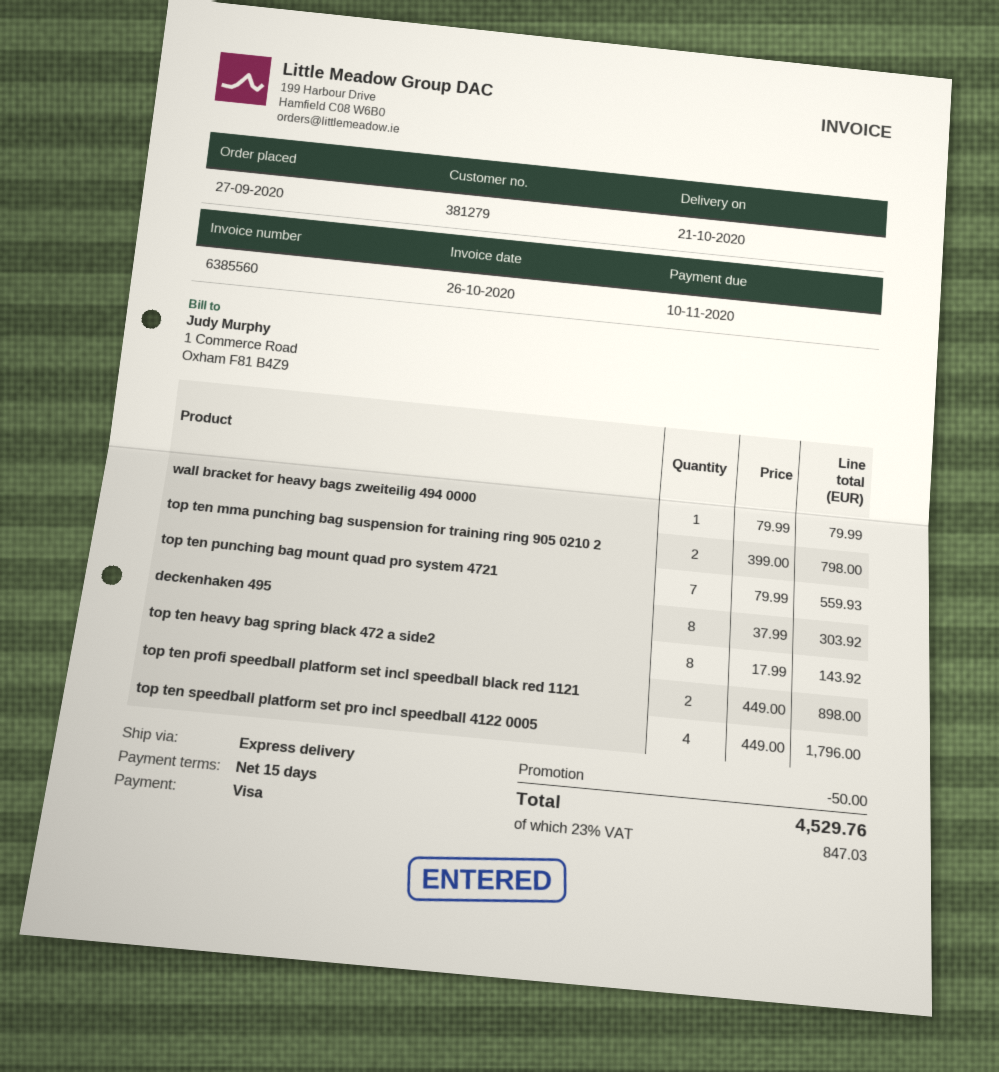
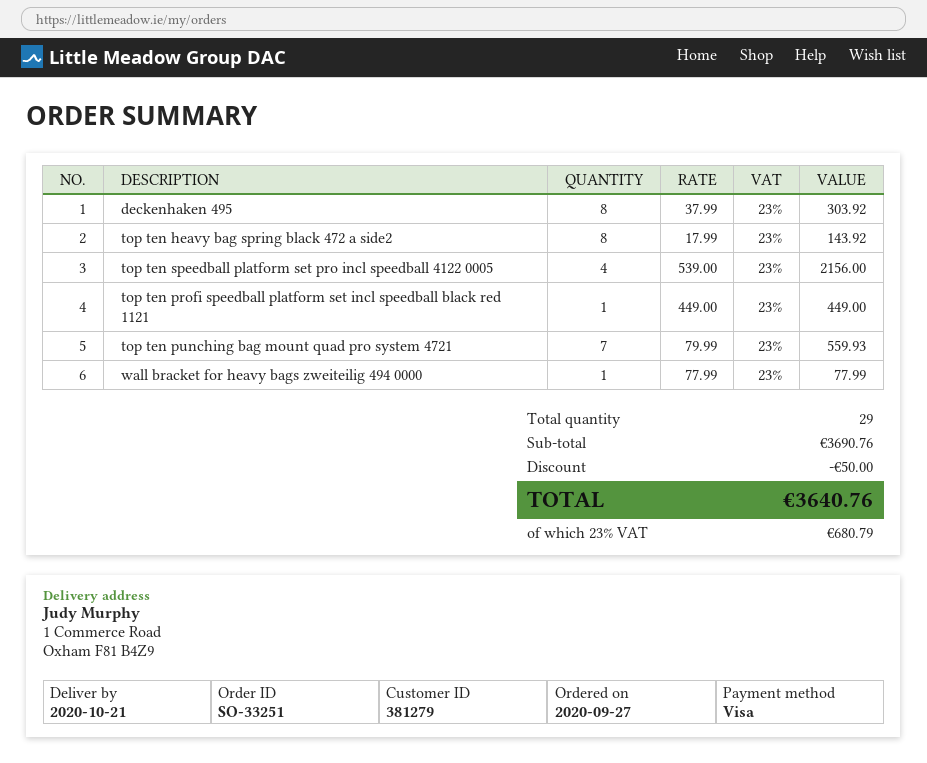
wall bracket for heavy bags zweiteilig 494 0000: 1 x 79.99 = 79.99 -> 1 x 77.99 = 77.99
top ten mma punching bag suspension for training ring 905 0210 2: 2 x 399.00 = 798.00 -> none
top ten profi speedball platform set incl speedball black red 1121: 2 x 449.00 = 898.00 -> 1 x 449.00 = 449.00
top ten speedball platform set pro incl speedball 4122 0005: 4 x 449.00 = 1796.00 -> 4 x 539.00 = 2156.00
tax: 23% = 847.03 -> 23% = 680.79
total: 4529.76 -> 3640.76

